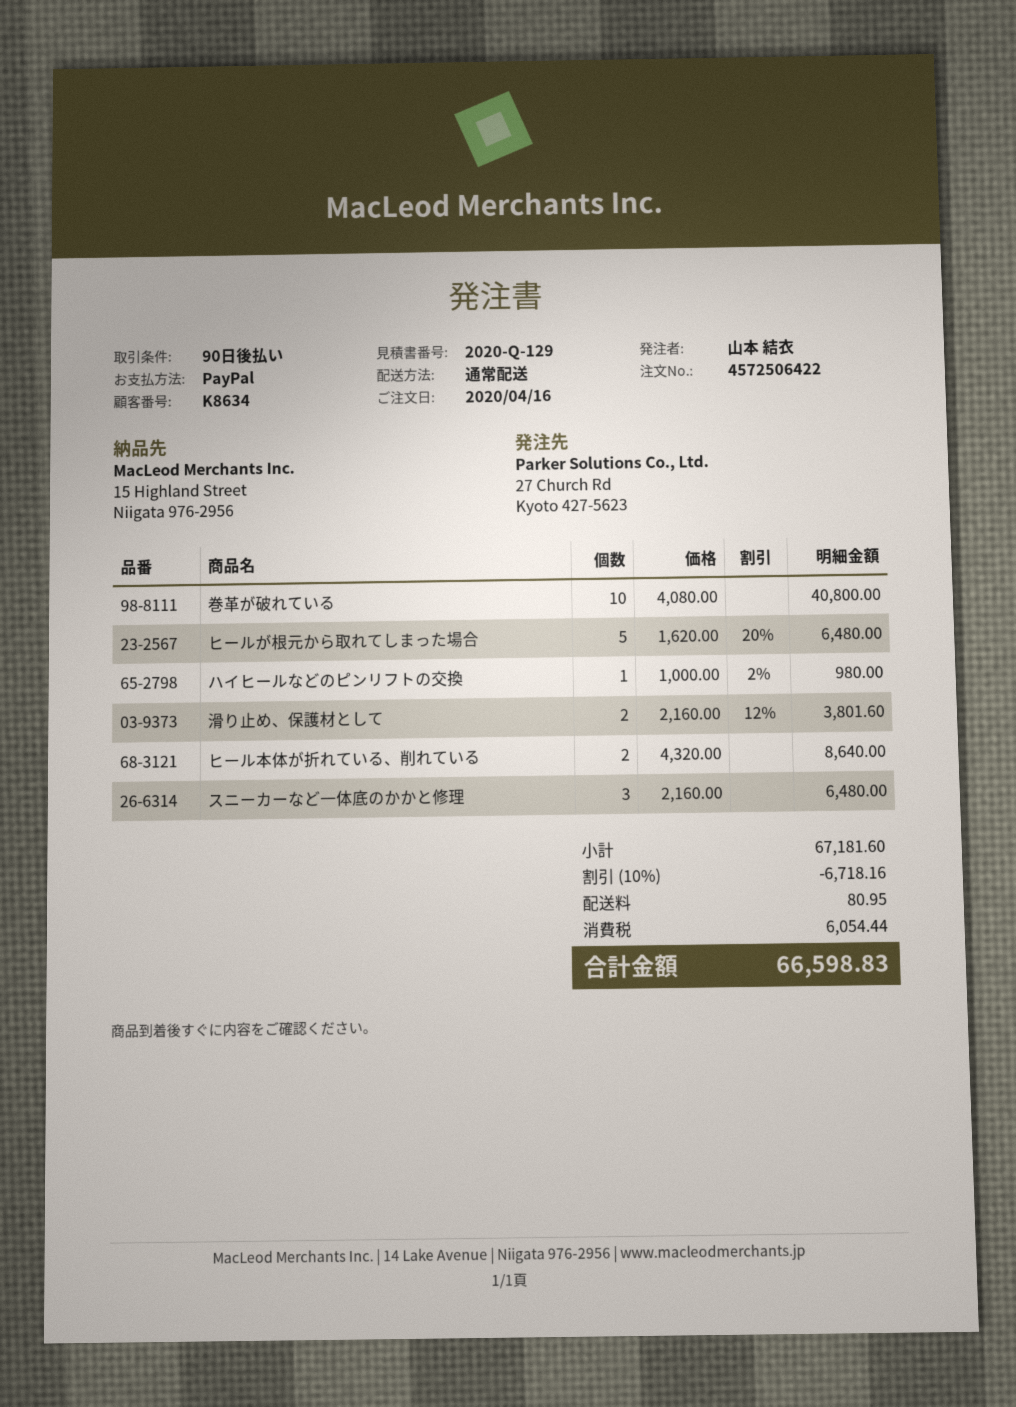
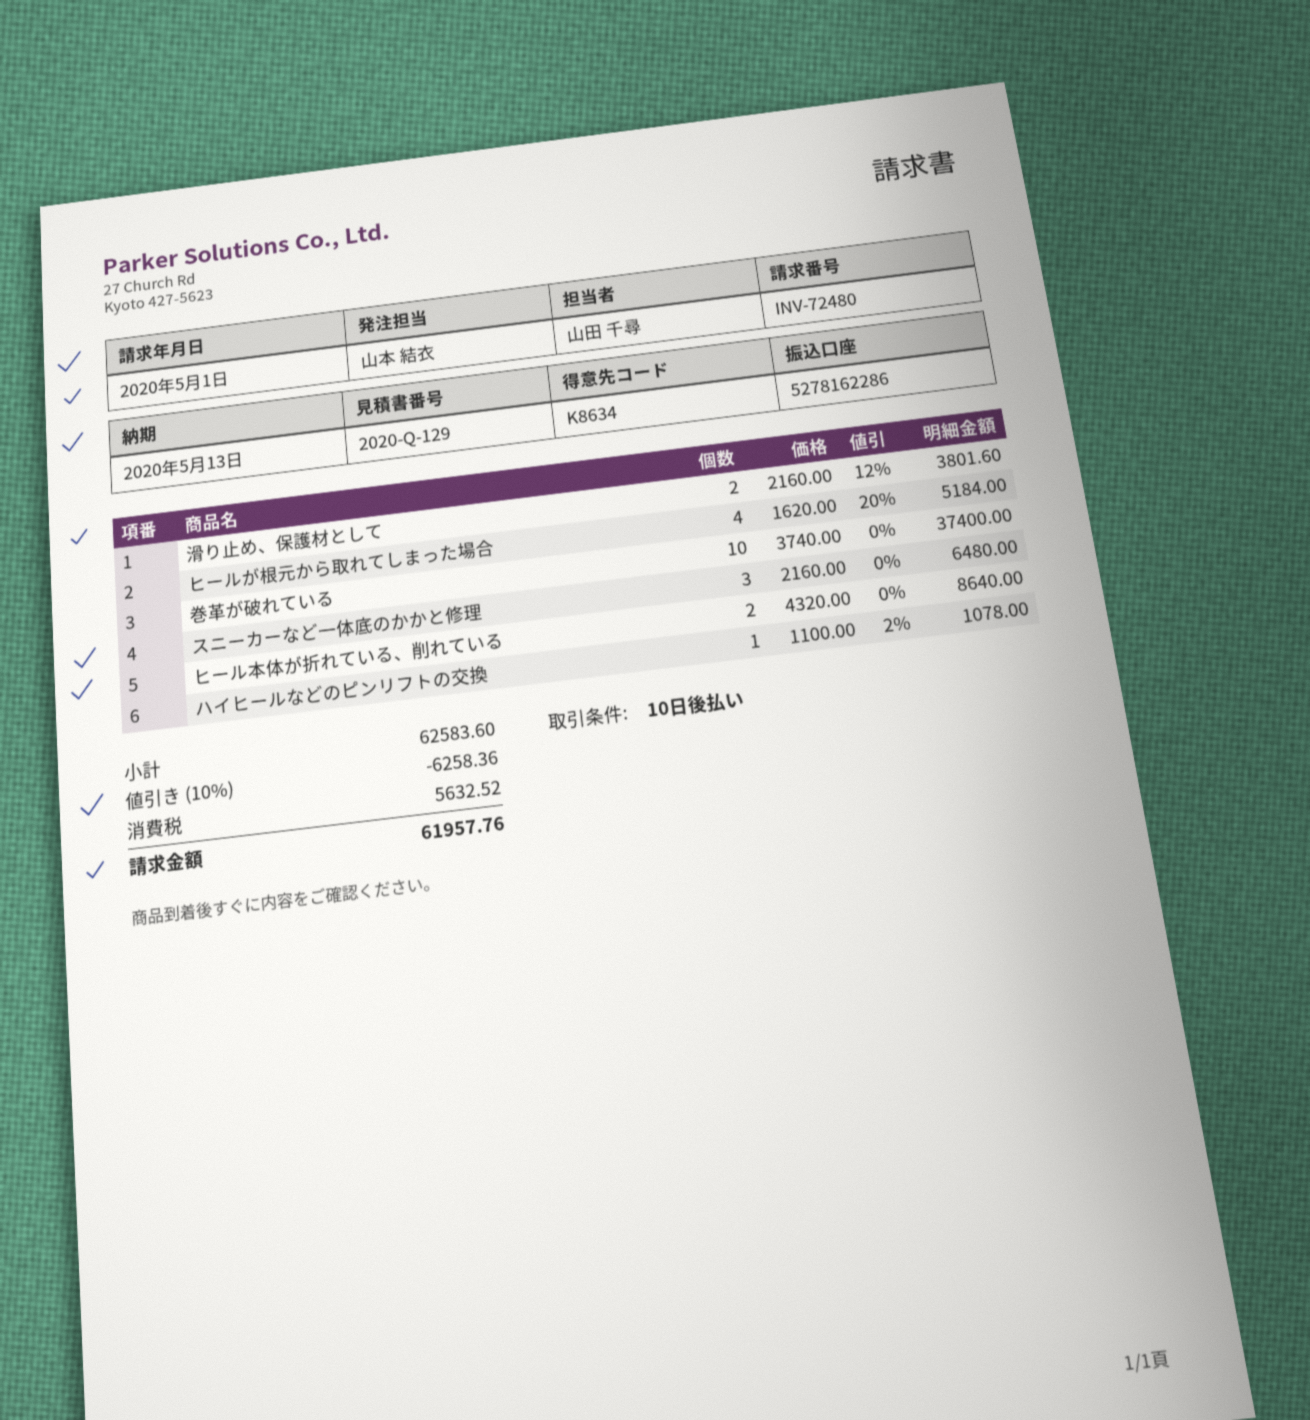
payment terms: 90 days -> 10 days
巻革が破れている: 10 x 4080.00 = 40800.00 -> 10 x 3740.00 = 37400.00
ヒールが根元から取れてしまった場合: 5 x 1620.00 - 20% = 6480.00 -> 4 x 1620.00 - 20% = 5184.00
ハイヒールなどのピンリフトの交換: 1 x 1000.00 - 2% = 980.00 -> 1 x 1100.00 - 2% = 1078.00
subtotal: 67181.60 -> 62583.60
discount: 10% = 6718.16 -> 10% = 6258.36
shipping: 80.95 -> none
tax: 6054.44 -> 5632.52
total: 66598.83 -> 61957.76

